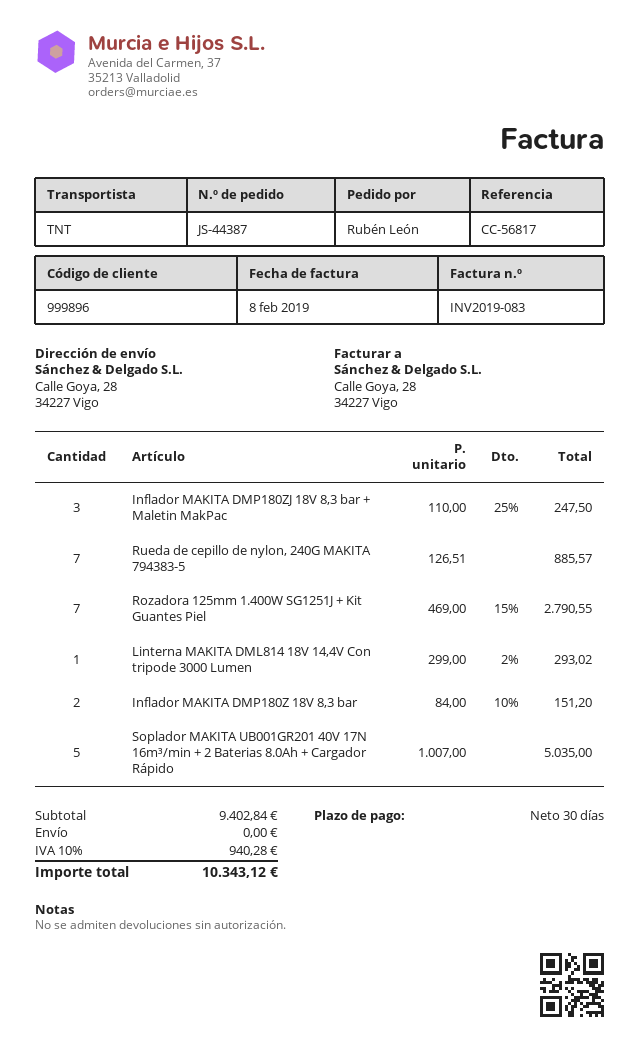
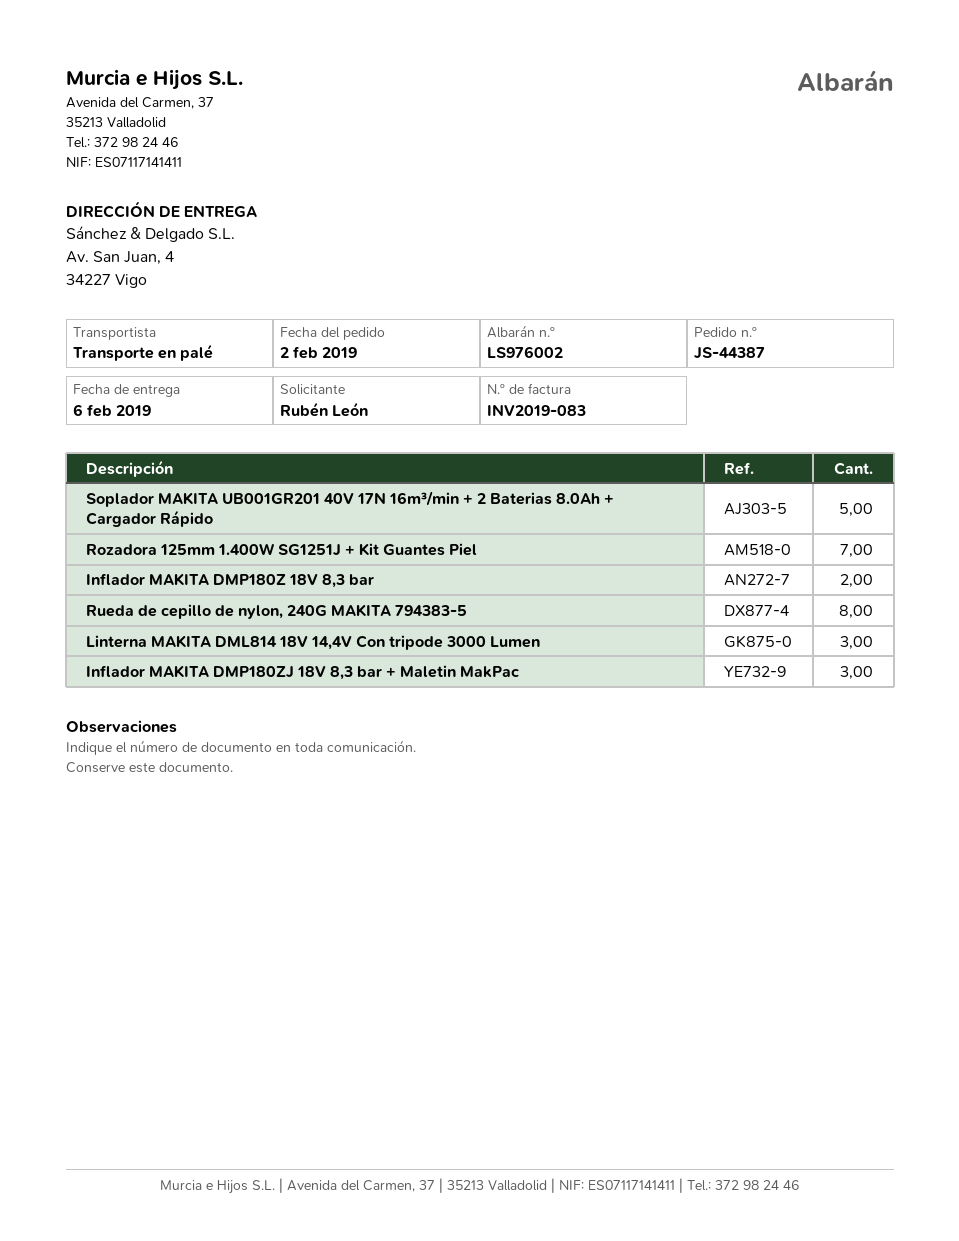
shipping method: TNT -> pallet freight
ship to: Calle Goya, 28, 34227 Vigo -> Av. San Juan, 4, 34227 Vigo
Rueda de cepillo de nylon, 240G MAKITA 794383-5: 7 -> 8
Linterna MAKITA DML814 18V 14,4V Con tripode 3000 Lumen: 1 -> 3

